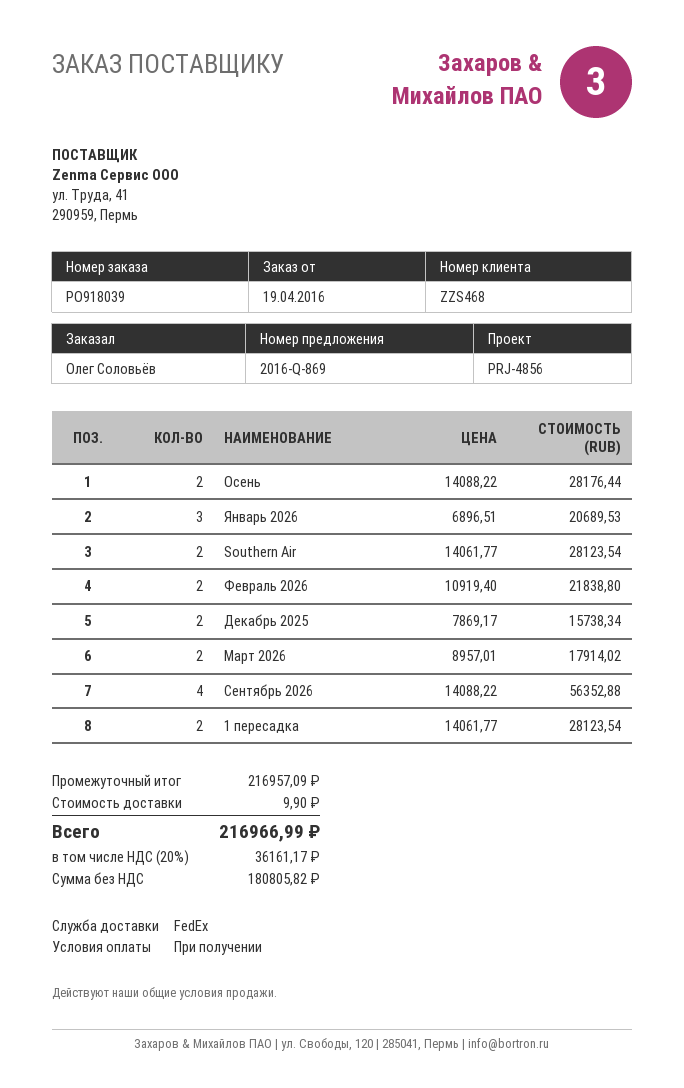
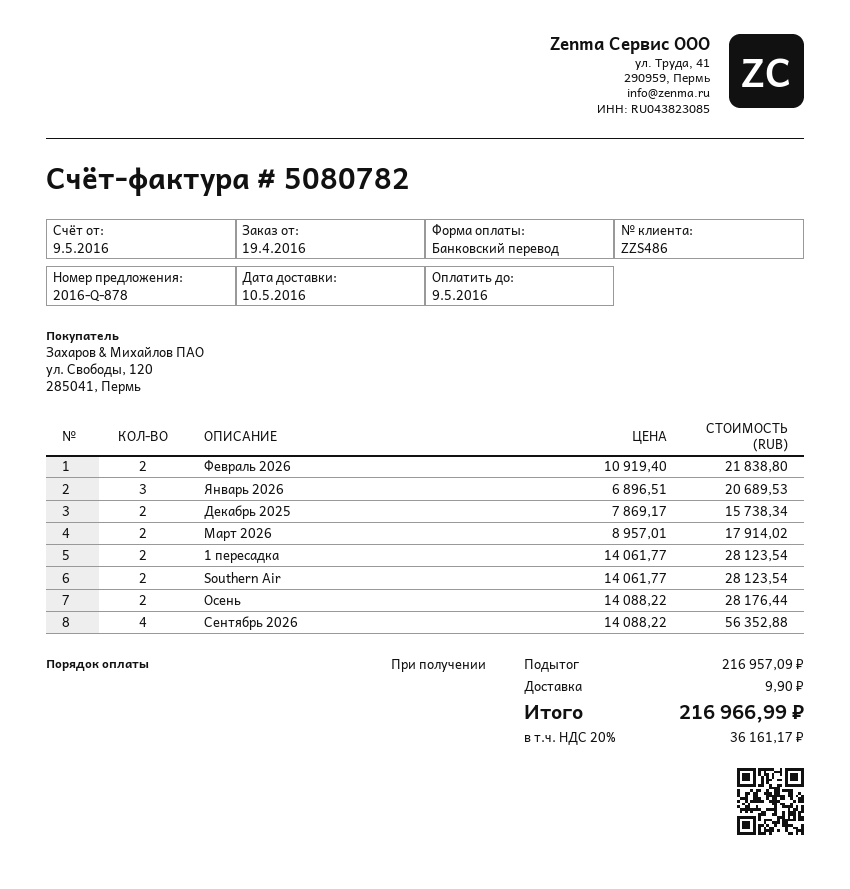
quote number: 2016-Q-869 -> 2016-Q-878
customer number: ZZS468 -> ZZS486

